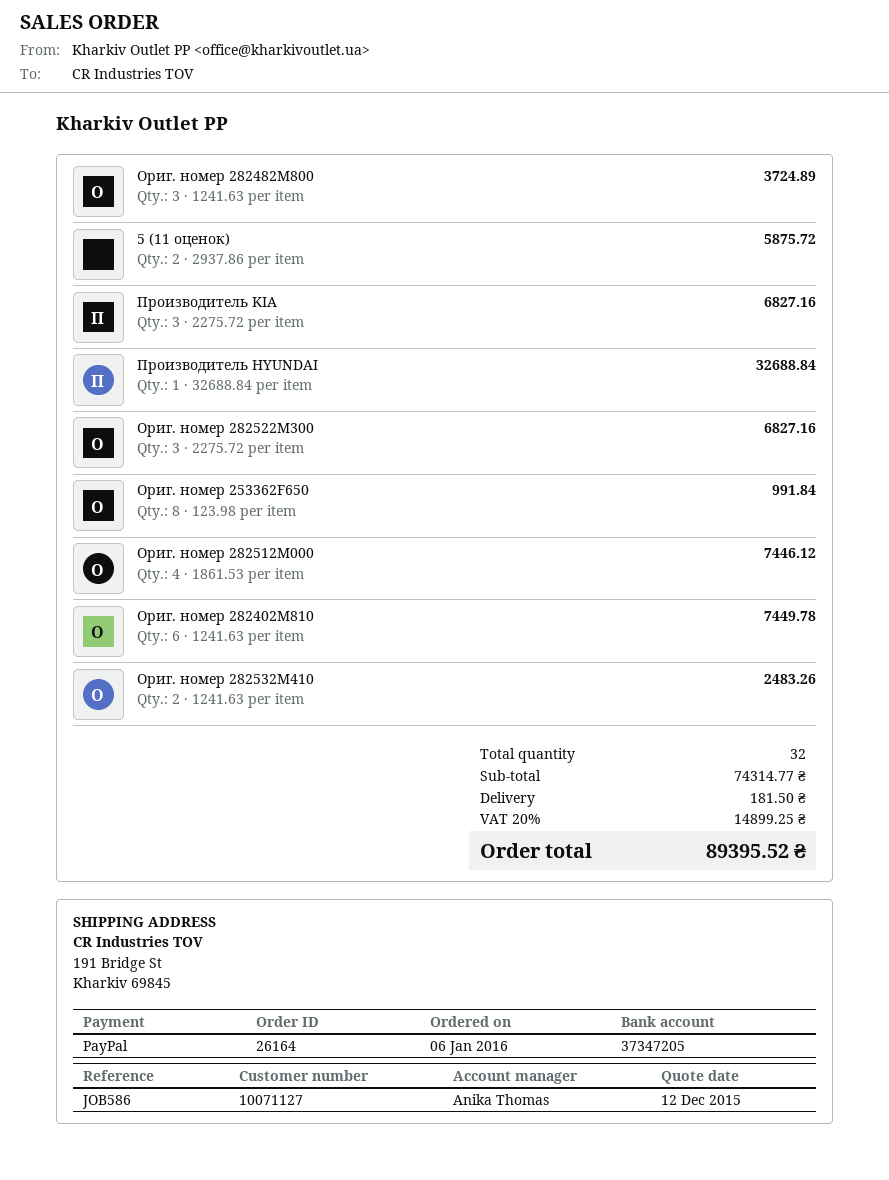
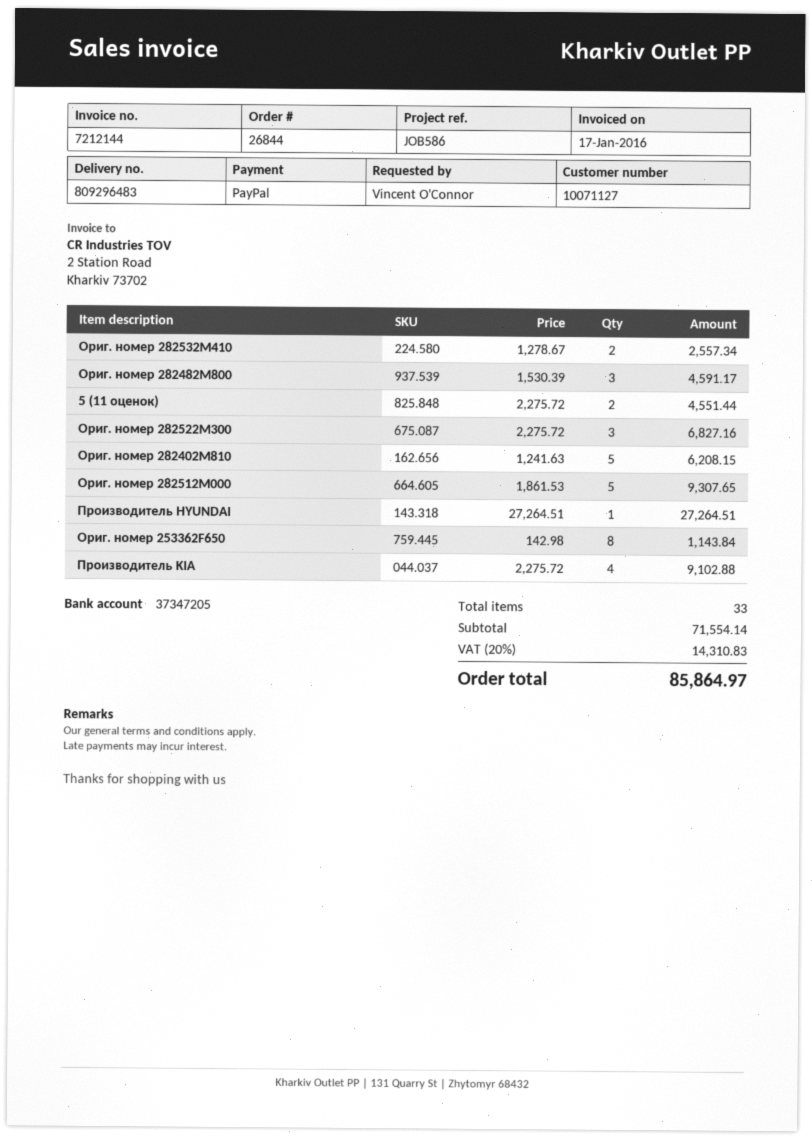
order number: 26164 -> 26844
Ориг. номер 282482M800: 3 x 1241.63 = 3724.89 -> 3 x 1530.39 = 4591.17
5 (11 оценок): 2 x 2937.86 = 5875.72 -> 2 x 2275.72 = 4551.44
Производитель KIA: 3 x 2275.72 = 6827.16 -> 4 x 2275.72 = 9102.88
Производитель HYUNDAI: 1 x 32688.84 = 32688.84 -> 1 x 27264.51 = 27264.51
Ориг. номер 253362F650: 8 x 123.98 = 991.84 -> 8 x 142.98 = 1143.84
Ориг. номер 282512M000: 4 x 1861.53 = 7446.12 -> 5 x 1861.53 = 9307.65
Ориг. номер 282402M810: 6 x 1241.63 = 7449.78 -> 5 x 1241.63 = 6208.15
Ориг. номер 282532M410: 2 x 1241.63 = 2483.26 -> 2 x 1278.67 = 2557.34
total quantity: 32 -> 33
subtotal: 74314.77 -> 71554.14
shipping: 181.50 -> none
tax: 20% = 14899.25 -> 20% = 14310.83
total: 89395.52 -> 85864.97

